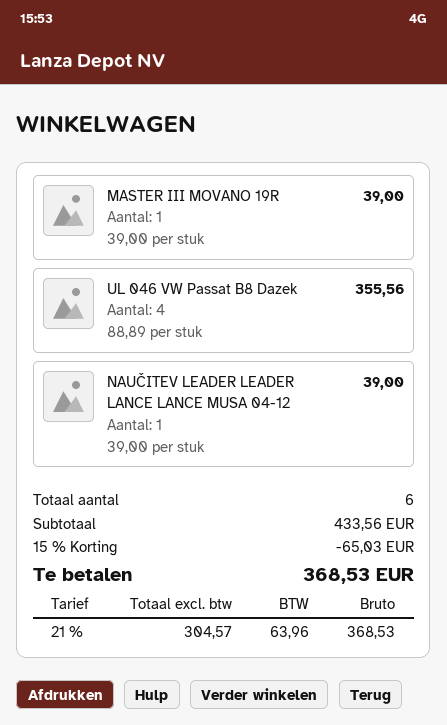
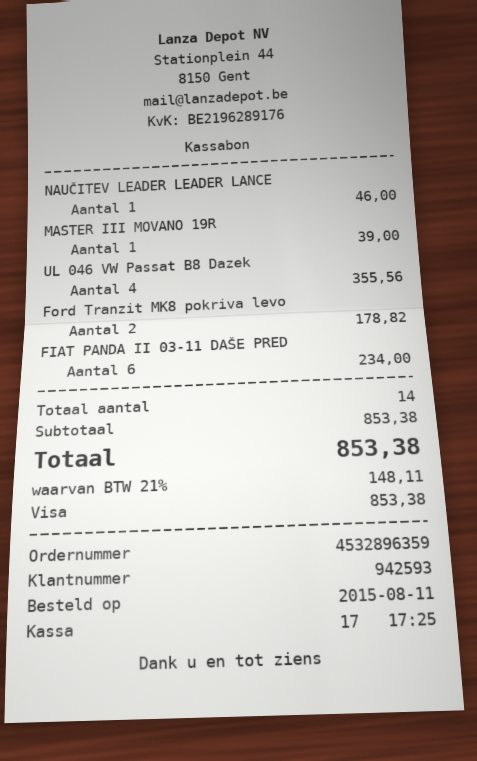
NAUČITEV LEADER LEADER LANCE LANCE MUSA 04-12: 1 for 39.00 -> 1 for 46.00
Ford Tranzit MK8 pokriva levo: none -> 2 for 178.82
FIAT PANDA II 03-11 DAŠE PRED: none -> 6 for 234.00
total quantity: 6 -> 14
subtotal: 433.56 -> 853.38
discount: 15% = 65.03 -> none
tax: 21% = 63.96 -> 21% = 148.11
total: 368.53 -> 853.38

